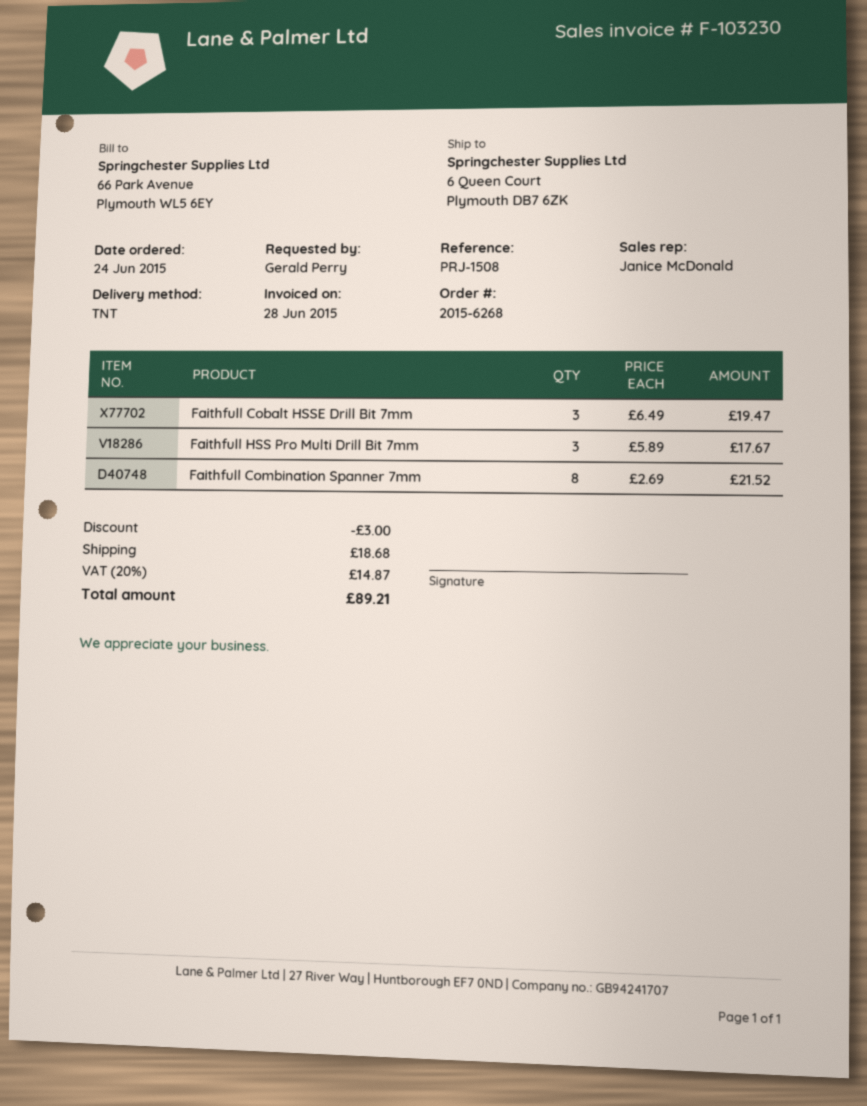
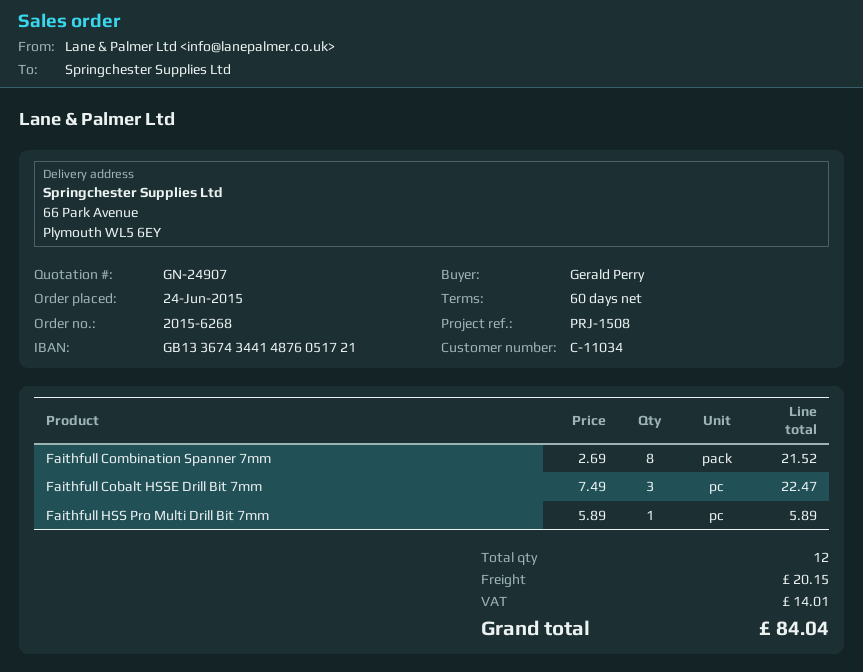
ship to: 6 Queen Court, Plymouth DB7 6ZK -> 66 Park Avenue, Plymouth WL5 6EY
Faithfull Cobalt HSSE Drill Bit 7mm: 3 x 6.49 = 19.47 -> 3 x 7.49 = 22.47
Faithfull HSS Pro Multi Drill Bit 7mm: 3 x 5.89 = 17.67 -> 1 x 5.89 = 5.89
discount: 3.00 -> none
shipping: 18.68 -> 20.15
tax: 14.87 -> 14.01
total: 89.21 -> 84.04

